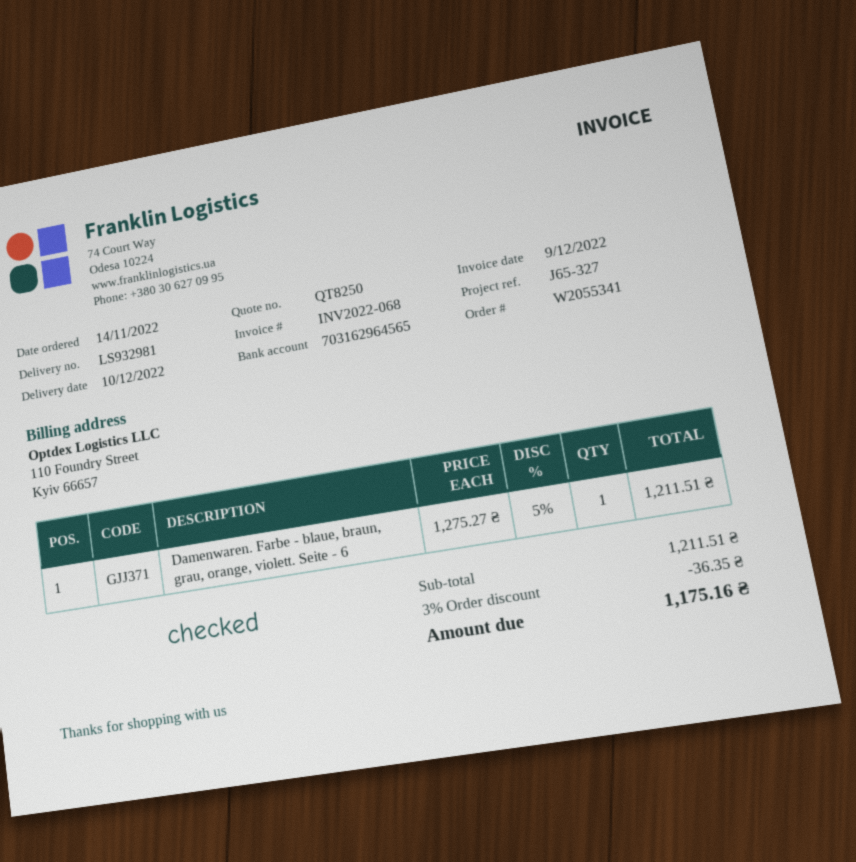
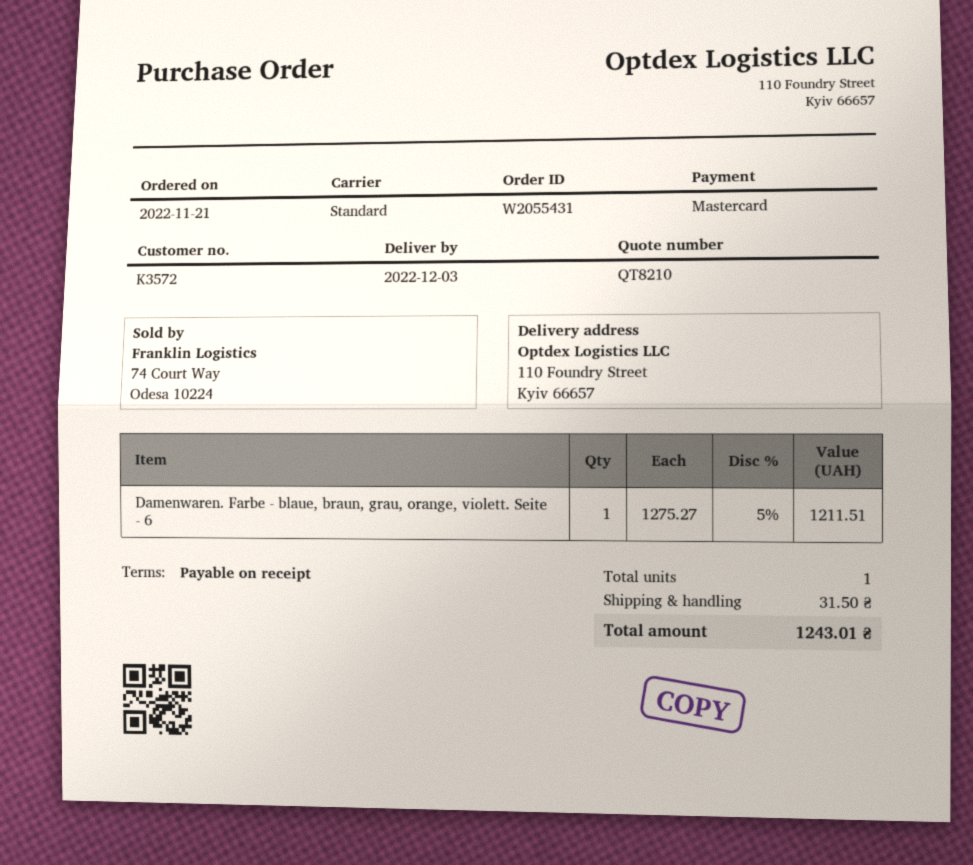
quote number: QT8250 -> QT8210
order number: W2055341 -> W2055431
order date: 2022-11-14 -> 2022-11-21
delivery date: 2022-12-10 -> 2022-12-03
discount: 3% = 36.35 -> none
shipping: none -> 31.50
total: 1175.16 -> 1243.01

